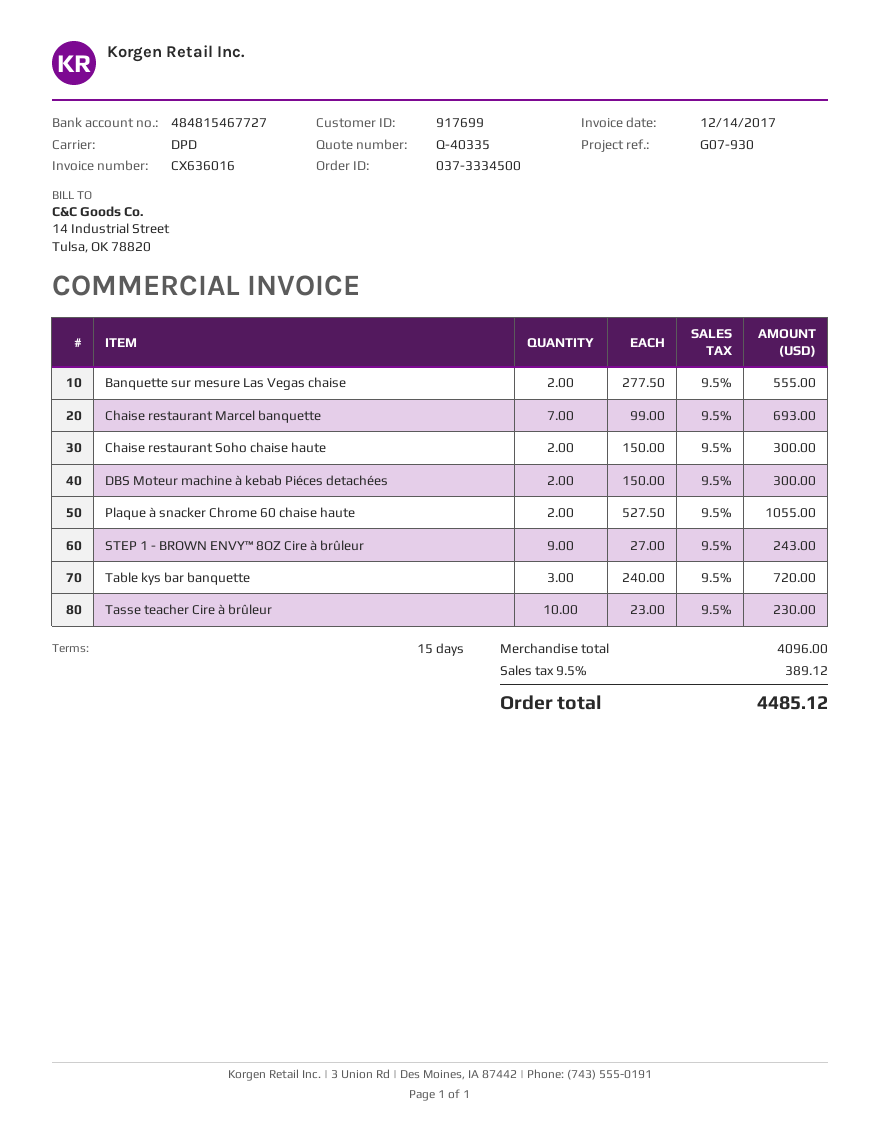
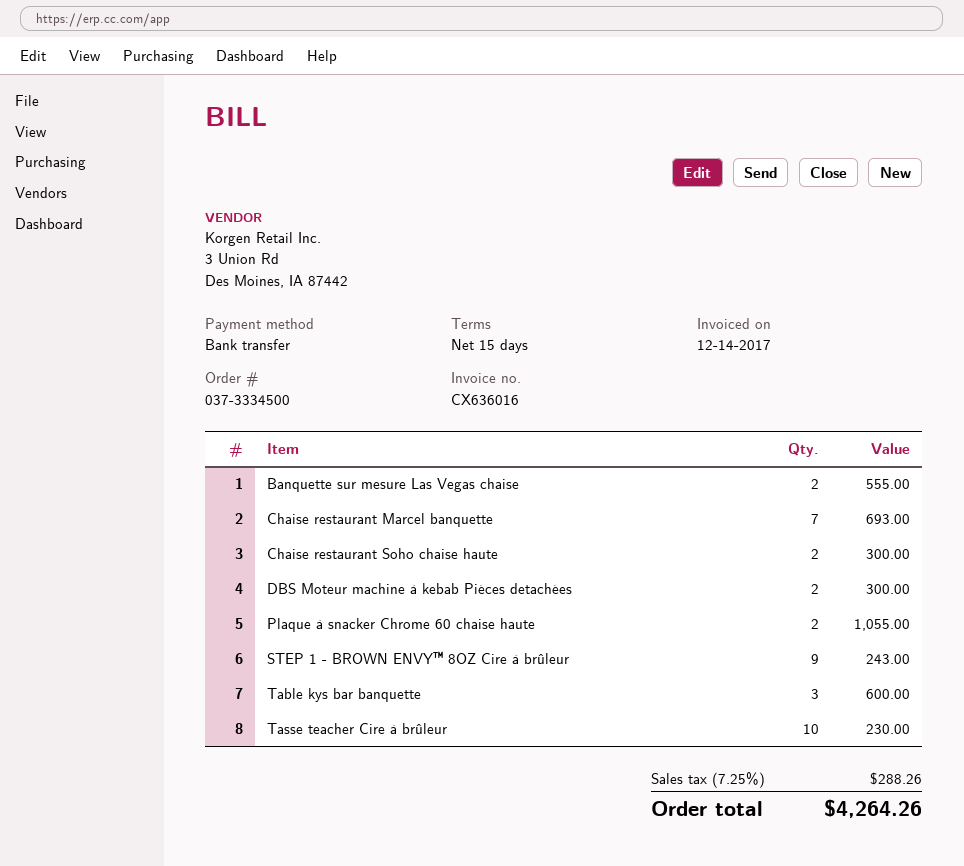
Table kys bar banquette: 3 for 720.00 -> 3 for 600.00
tax: 9.5% = 389.12 -> 7.25% = 288.26
total: 4485.12 -> 4264.26

